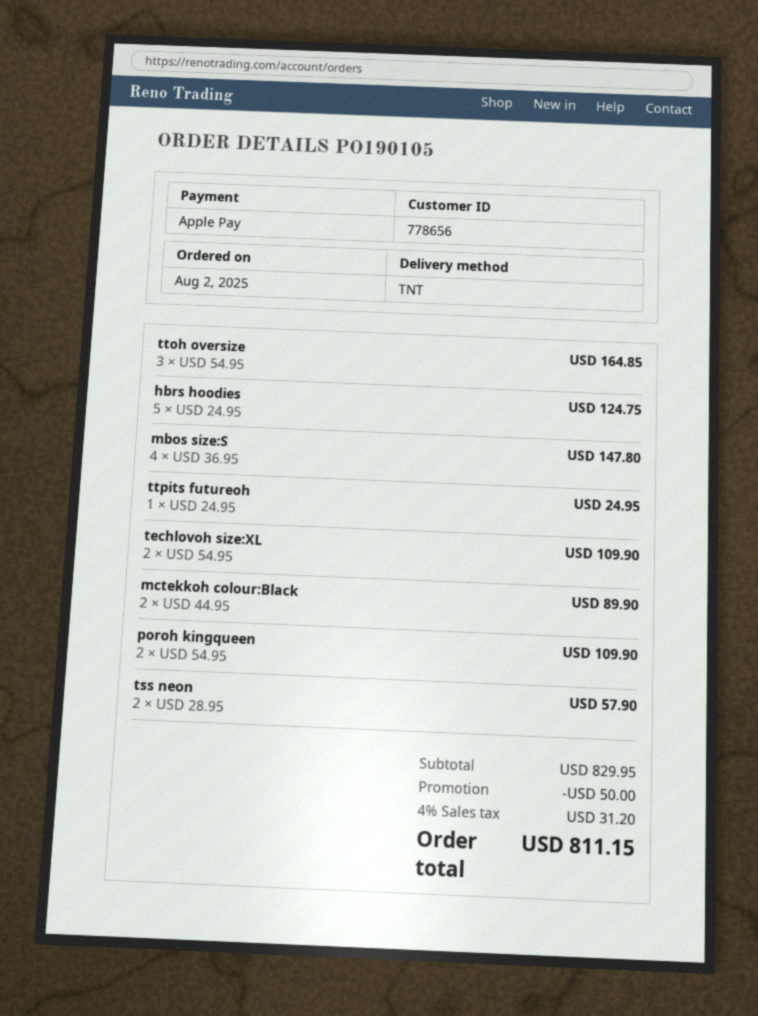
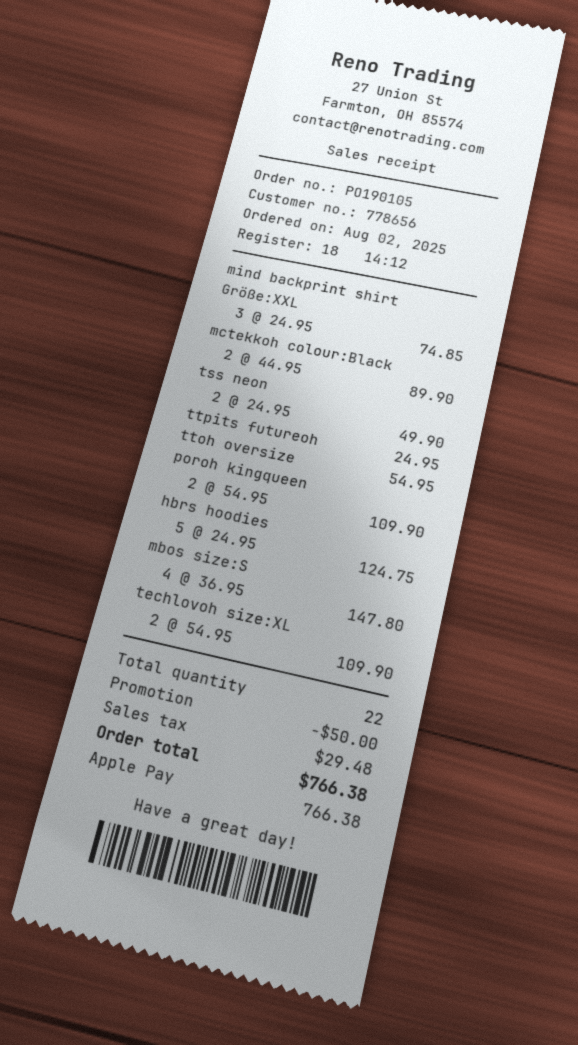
ttoh oversize: 3 x 54.95 = 164.85 -> 1 x 54.95 = 54.95
tss neon: 2 x 28.95 = 57.90 -> 2 x 24.95 = 49.90
mind backprint shirt Größe:XXL: none -> 3 x 24.95 = 74.85
tax: 31.20 -> 29.48
total: 811.15 -> 766.38

